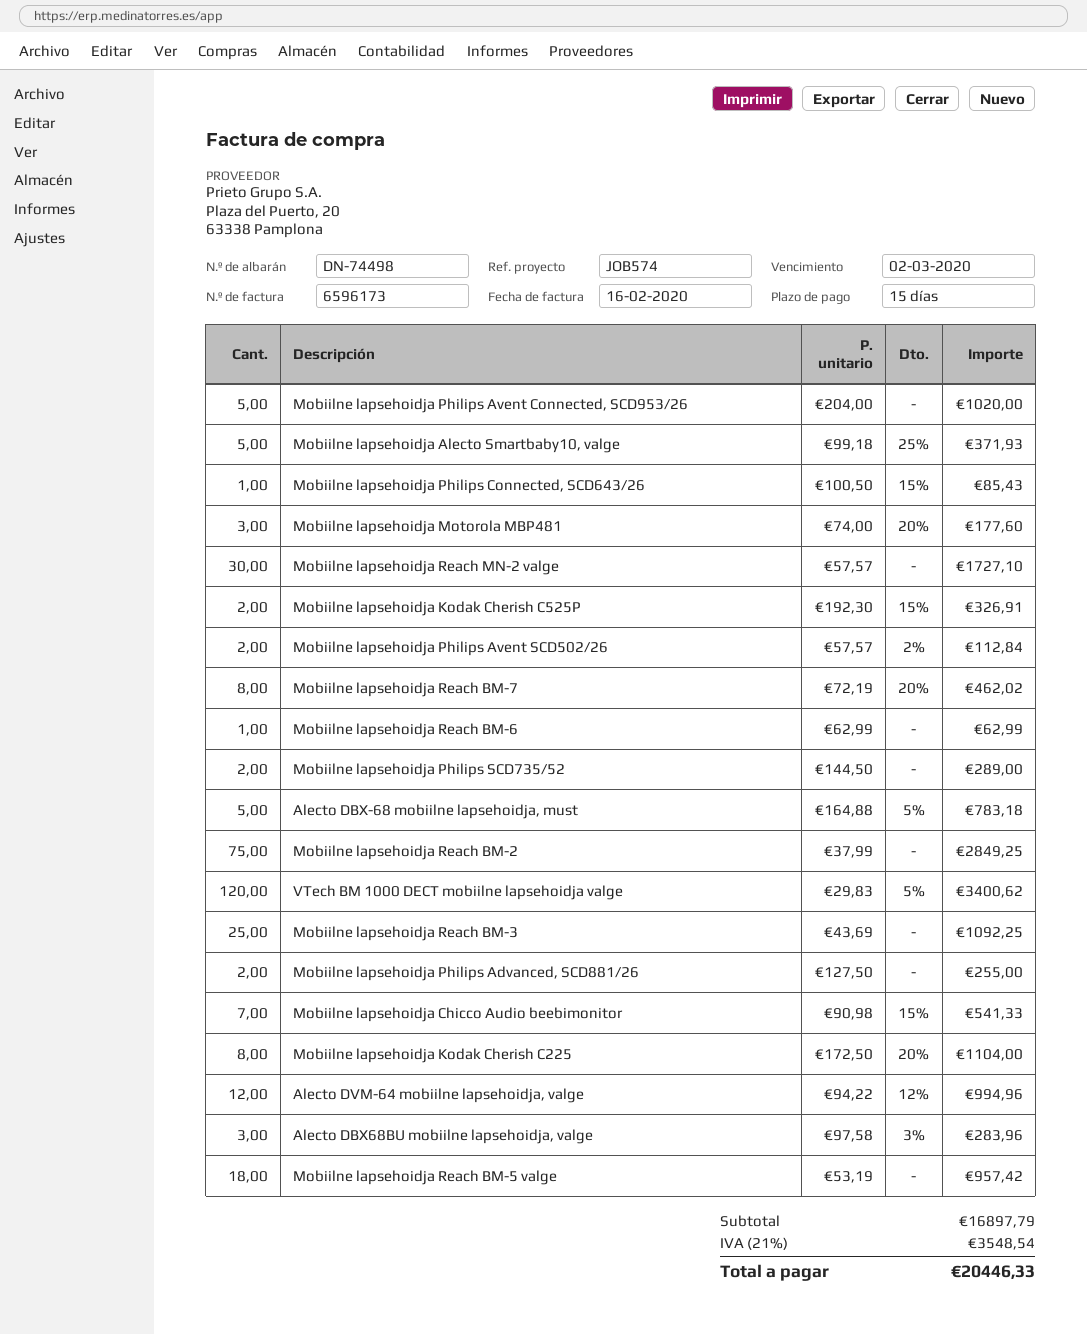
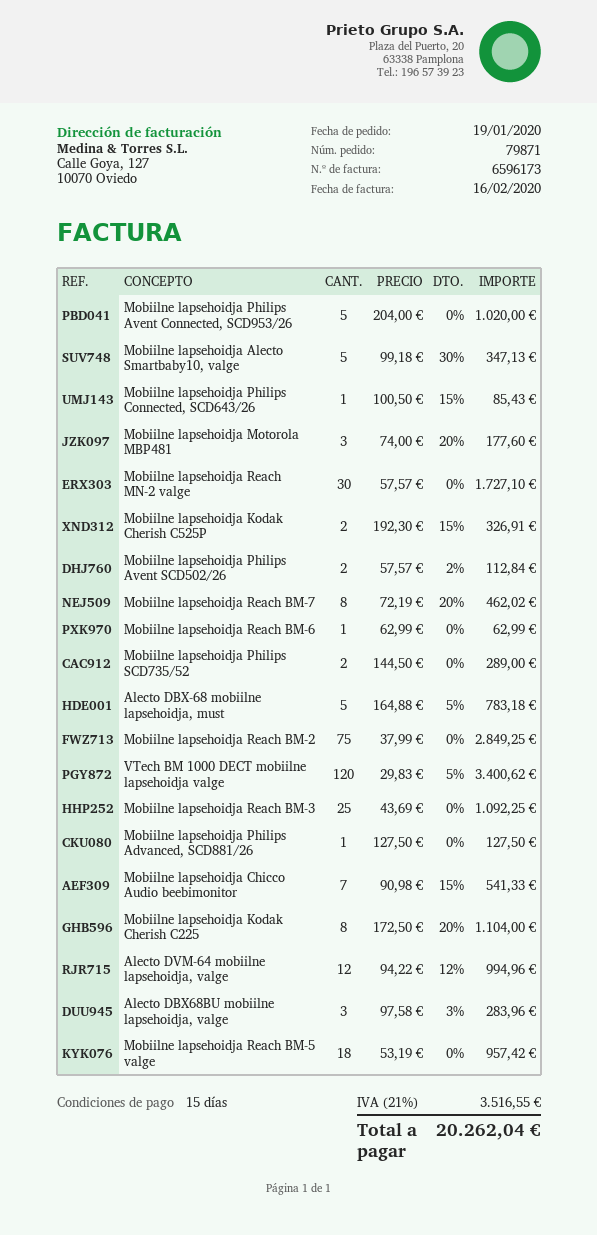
Mobiilne lapsehoidja Alecto Smartbaby10, valge: 5 x 99.18 - 25% = 371.93 -> 5 x 99.18 - 30% = 347.13
Mobiilne lapsehoidja Philips Advanced, SCD881/26: 2 x 127.50 = 255.00 -> 1 x 127.50 = 127.50
tax: 21% = 3548.54 -> 21% = 3516.55
total: 20446.33 -> 20262.04

